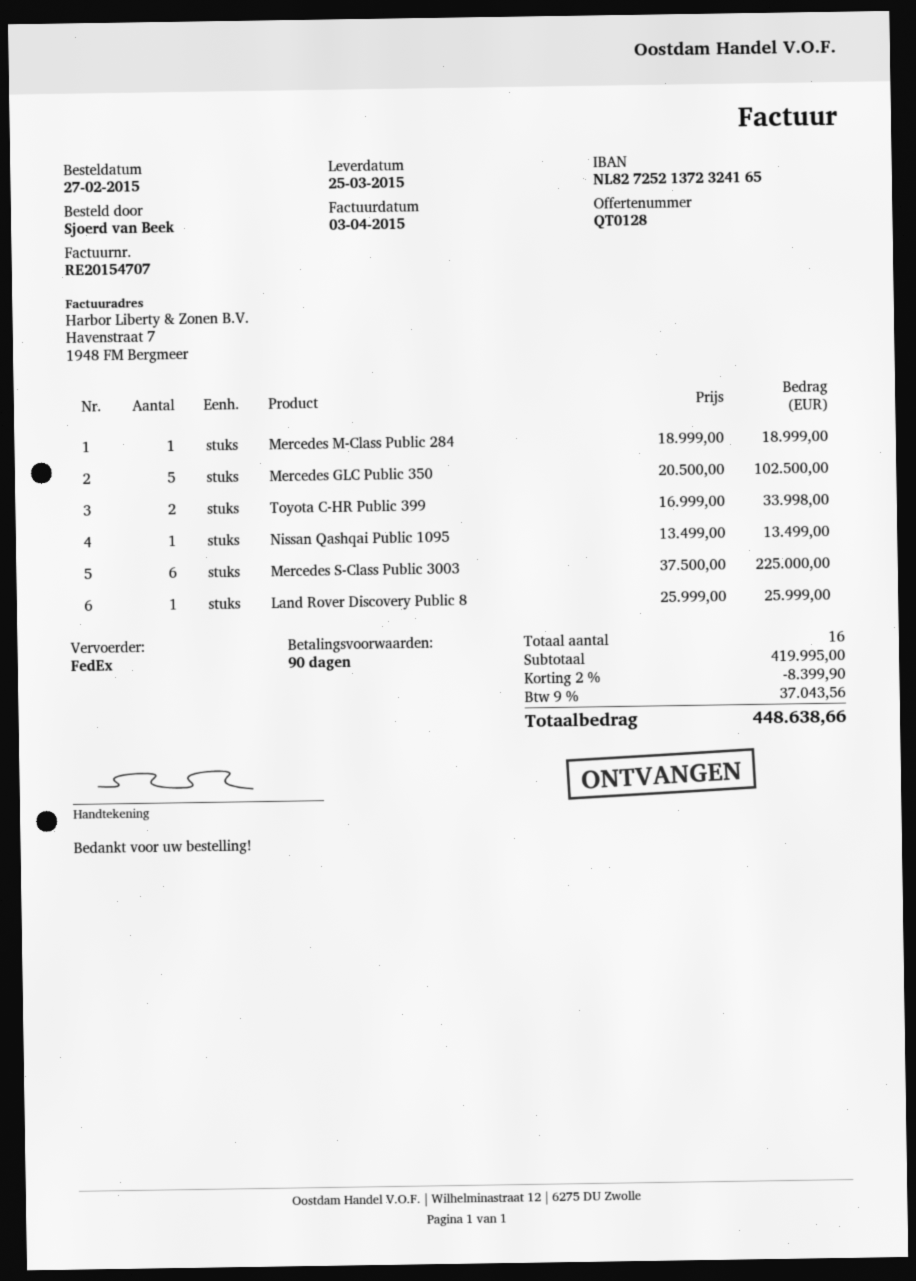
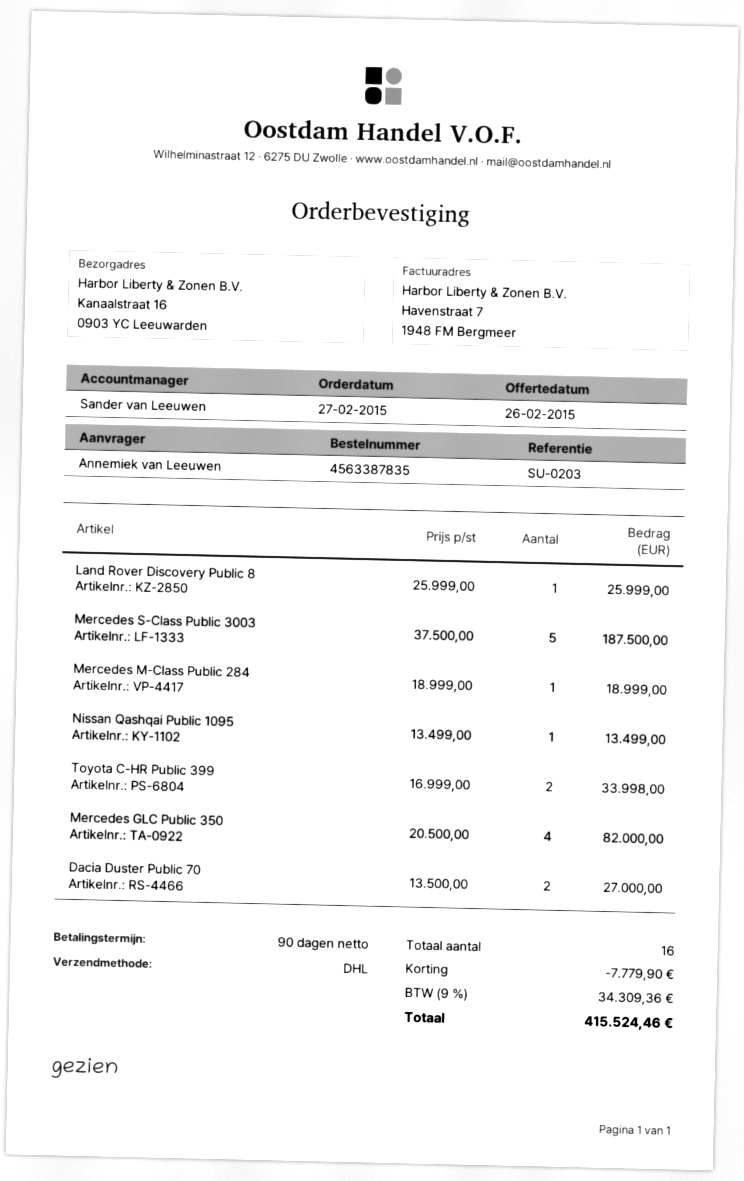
ordered by: Sjoerd van Beek -> Annemiek van Leeuwen
shipping method: FedEx -> DHL
Mercedes GLC Public 350: 5 x 20500.00 = 102500.00 -> 4 x 20500.00 = 82000.00
Mercedes S-Class Public 3003: 6 x 37500.00 = 225000.00 -> 5 x 37500.00 = 187500.00
Dacia Duster Public 70: none -> 2 x 13500.00 = 27000.00
discount: 8399.90 -> 7779.90
tax: 9% = 37043.56 -> 9% = 34309.36
total: 448638.66 -> 415524.46

